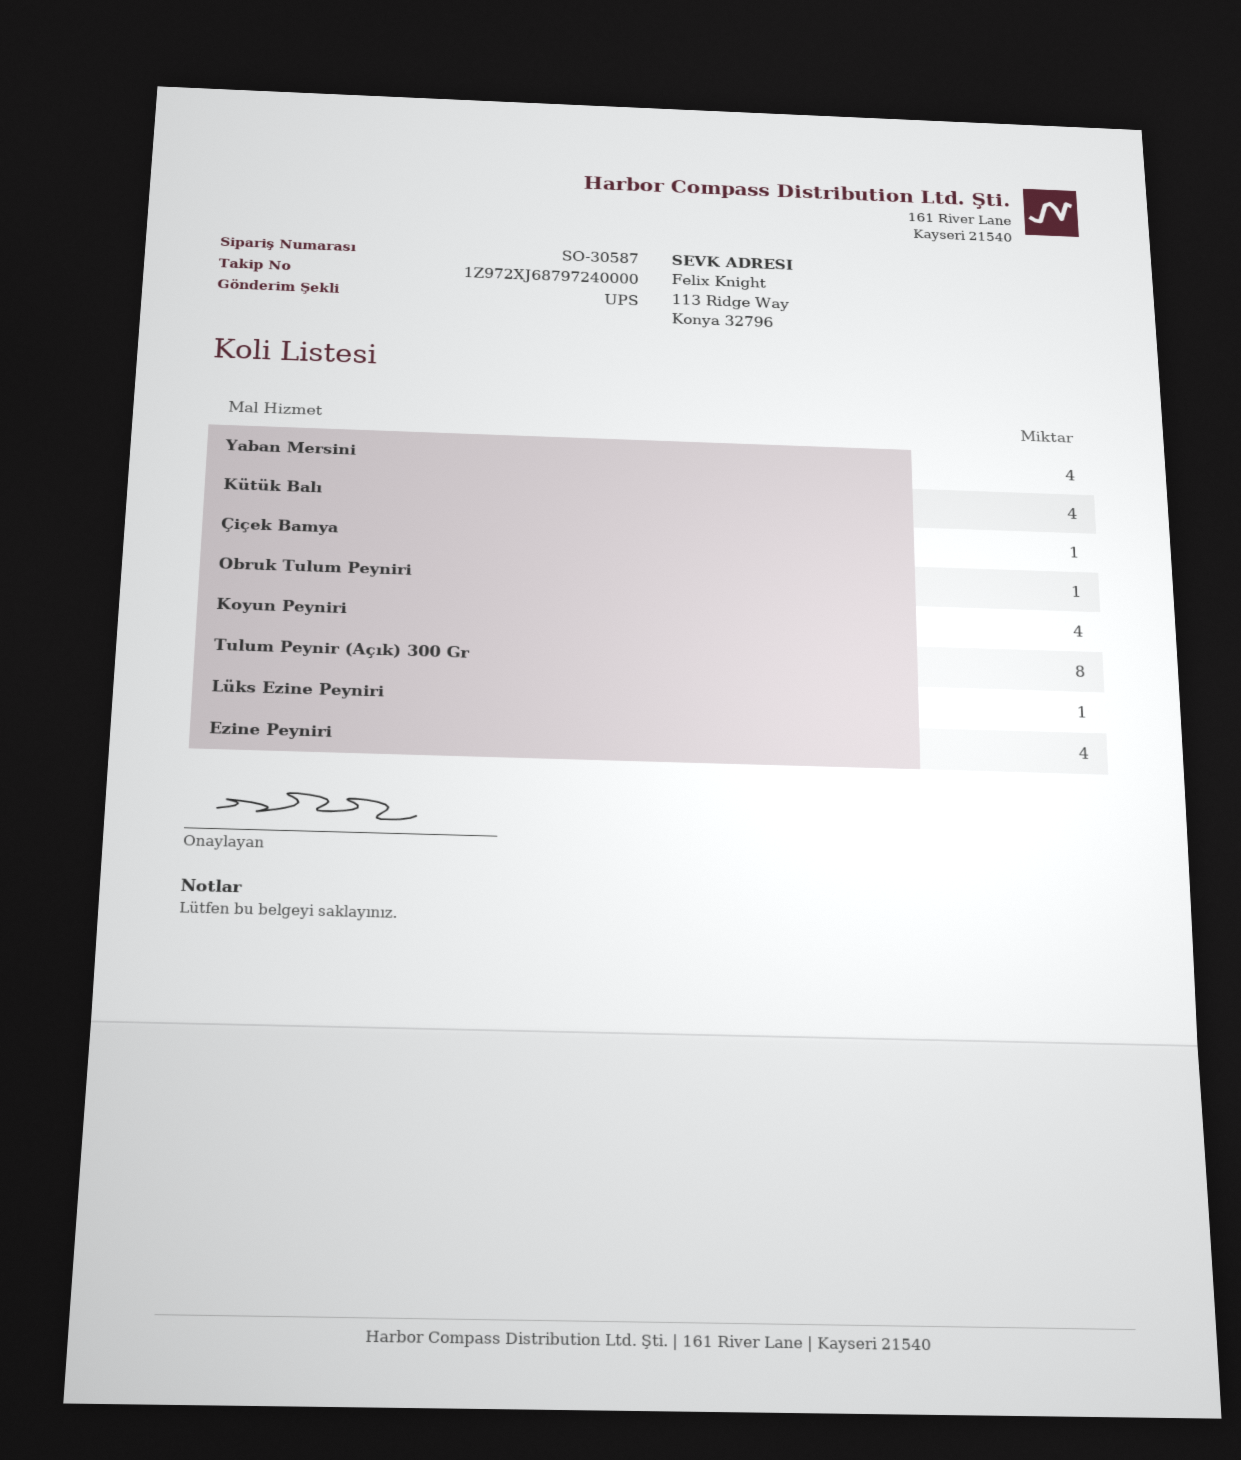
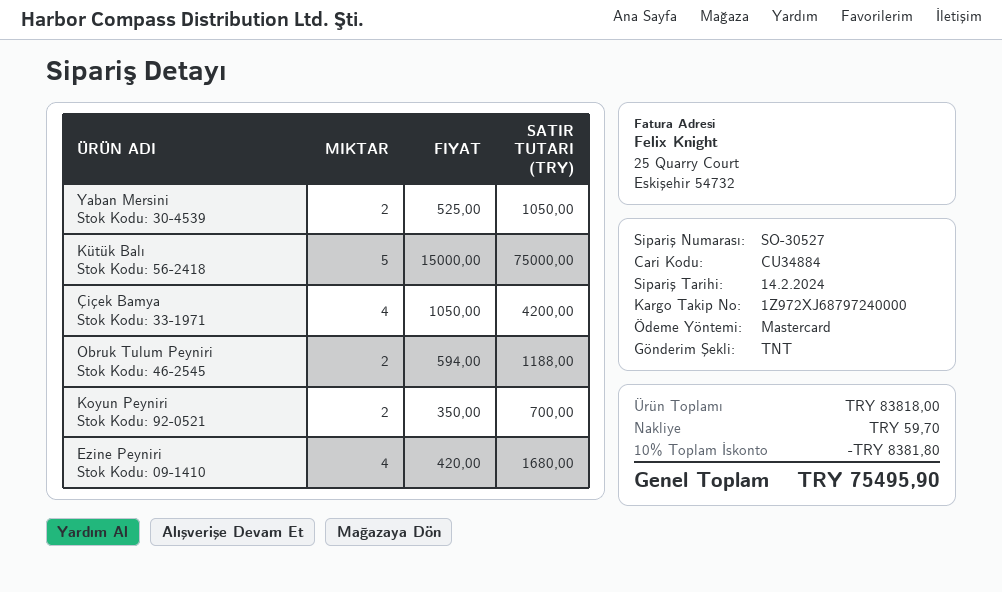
order number: SO-30587 -> SO-30527
shipping method: UPS -> TNT
Yaban Mersini: 4 -> 2
Kütük Balı: 4 -> 5
Çiçek Bamya: 1 -> 4
Obruk Tulum Peyniri: 1 -> 2
Koyun Peyniri: 4 -> 2
Tulum Peynir (Açık) 300 Gr: 8 -> none
Lüks Ezine Peyniri: 1 -> none

